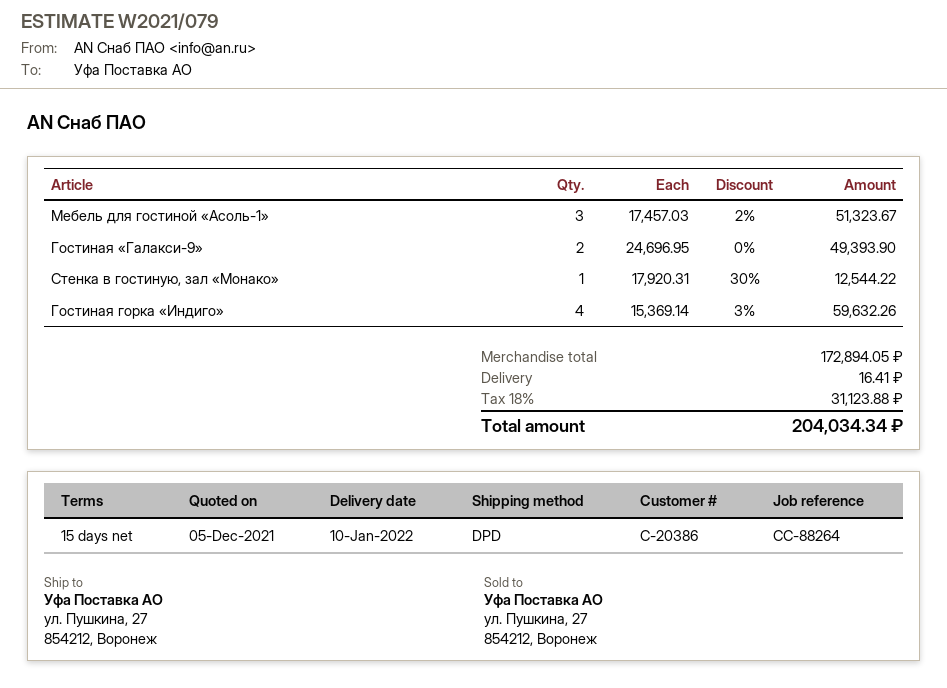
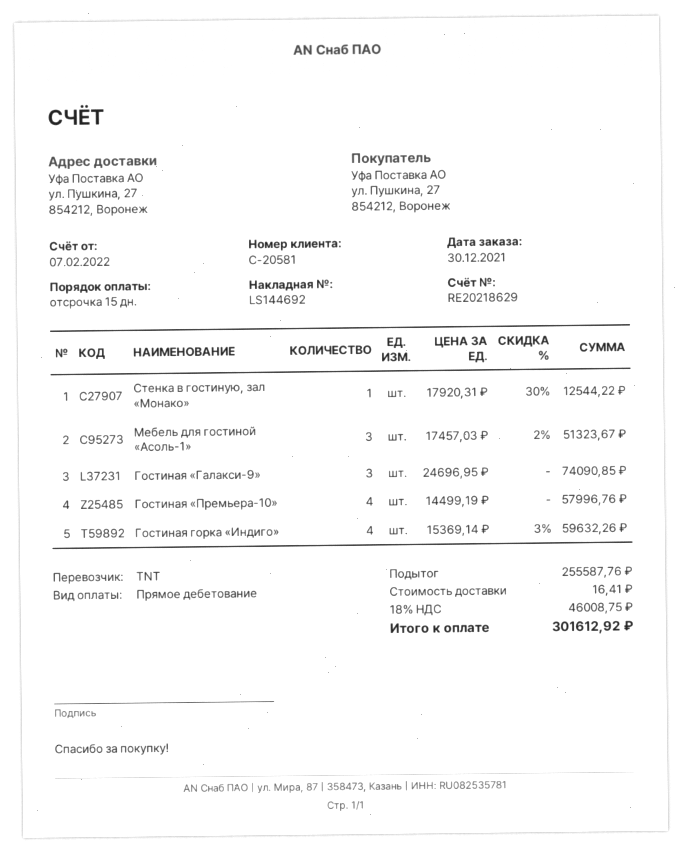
customer number: C-20386 -> C-20581
shipping method: DPD -> TNT
Гостиная «Галакси-9»: 2 x 24696.95 = 49393.90 -> 3 x 24696.95 = 74090.85
Гостиная «Премьера-10»: none -> 4 x 14499.19 = 57996.76
subtotal: 172894.05 -> 255587.76
tax: 18% = 31123.88 -> 18% = 46008.75
total: 204034.34 -> 301612.92

